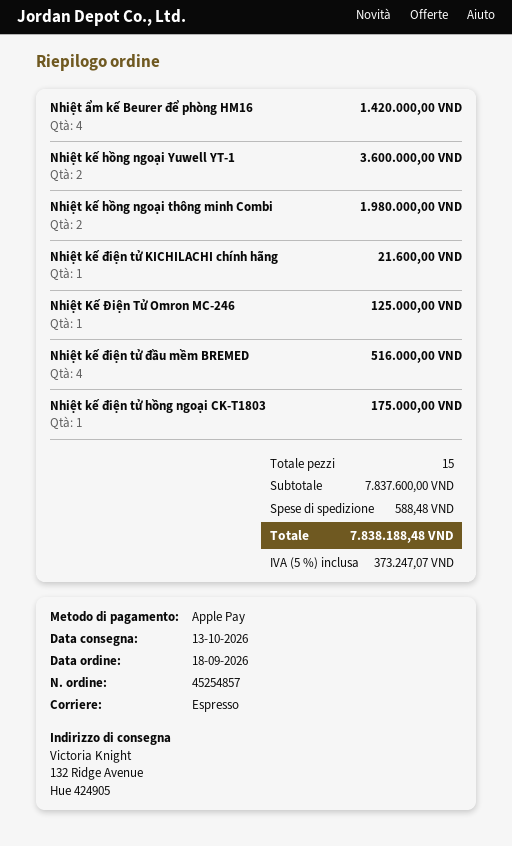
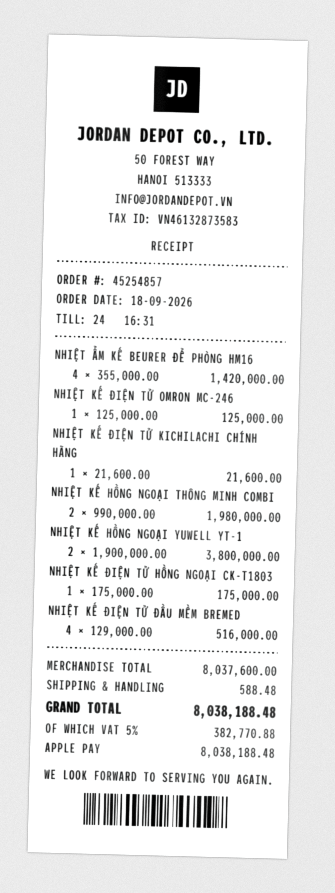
Nhiệt kế hồng ngoại Yuwell YT-1: 2 for 3600000.00 -> 2 for 3800000.00
subtotal: 7837600.00 -> 8037600.00
tax: 5% = 373247.07 -> 5% = 382770.88
total: 7838188.48 -> 8038188.48

